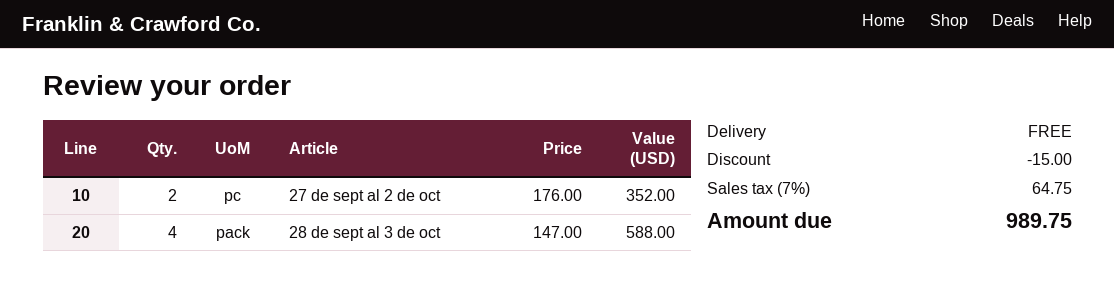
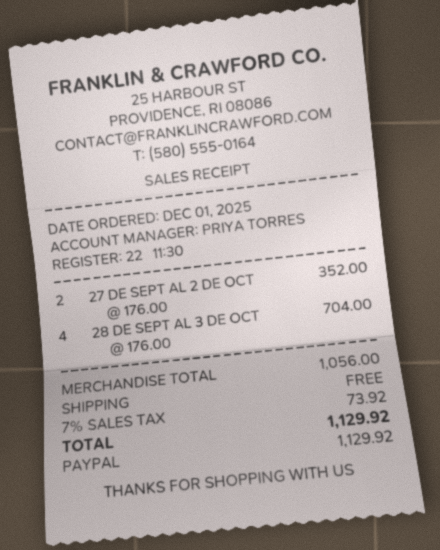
28 de sept al 3 de oct: 4 x 147.00 = 588.00 -> 4 x 176.00 = 704.00
discount: 15.00 -> none
tax: 7% = 64.75 -> 7% = 73.92
total: 989.75 -> 1129.92

